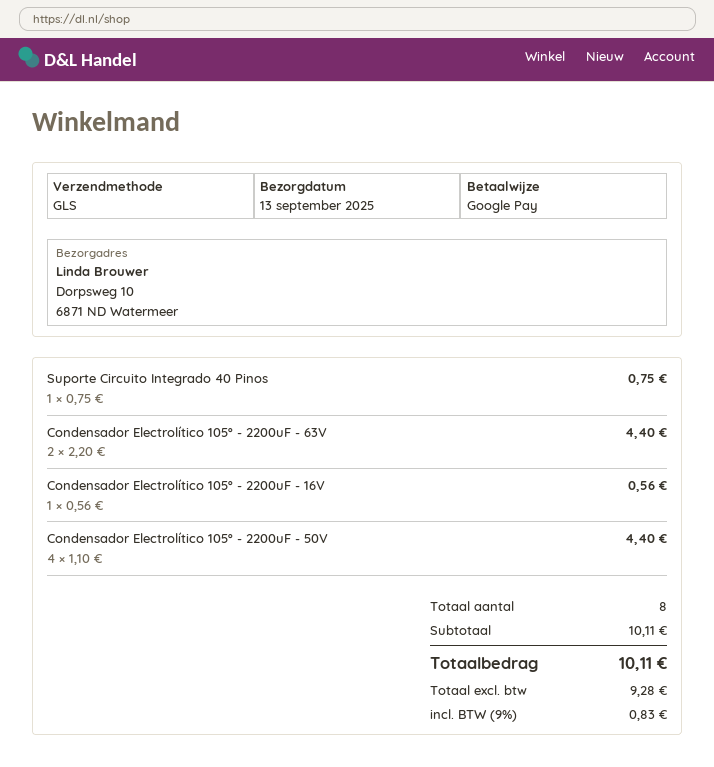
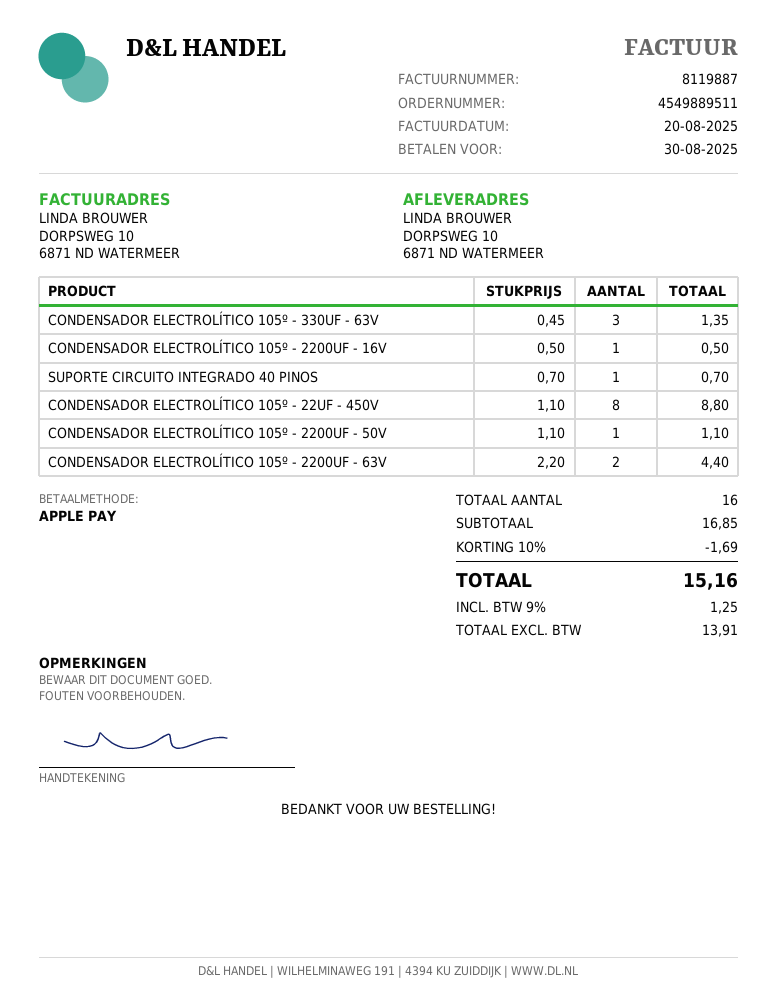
payment method: Google Pay -> Apple Pay
Suporte Circuito Integrado 40 Pinos: 1 x 0.75 = 0.75 -> 1 x 0.70 = 0.70
Condensador Electrolítico 105º - 2200uF - 16V: 1 x 0.56 = 0.56 -> 1 x 0.50 = 0.50
Condensador Electrolítico 105º - 2200uF - 50V: 4 x 1.10 = 4.40 -> 1 x 1.10 = 1.10
CONDENSADOR ELECTROLÍTICO 105º - 330UF - 63V: none -> 3 x 0.45 = 1.35
CONDENSADOR ELECTROLÍTICO 105º - 22UF - 450V: none -> 8 x 1.10 = 8.80
total quantity: 8 -> 16
subtotal: 10.11 -> 16.85
discount: none -> 10% = 1.69
net: 9.28 -> 13.91
tax: 9% = 0.83 -> 9% = 1.25
total: 10.11 -> 15.16

